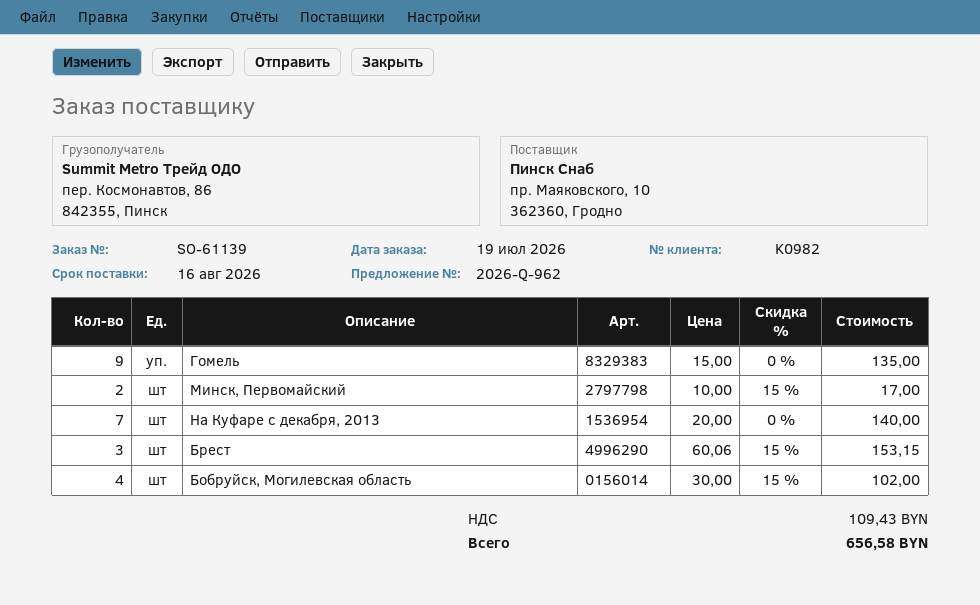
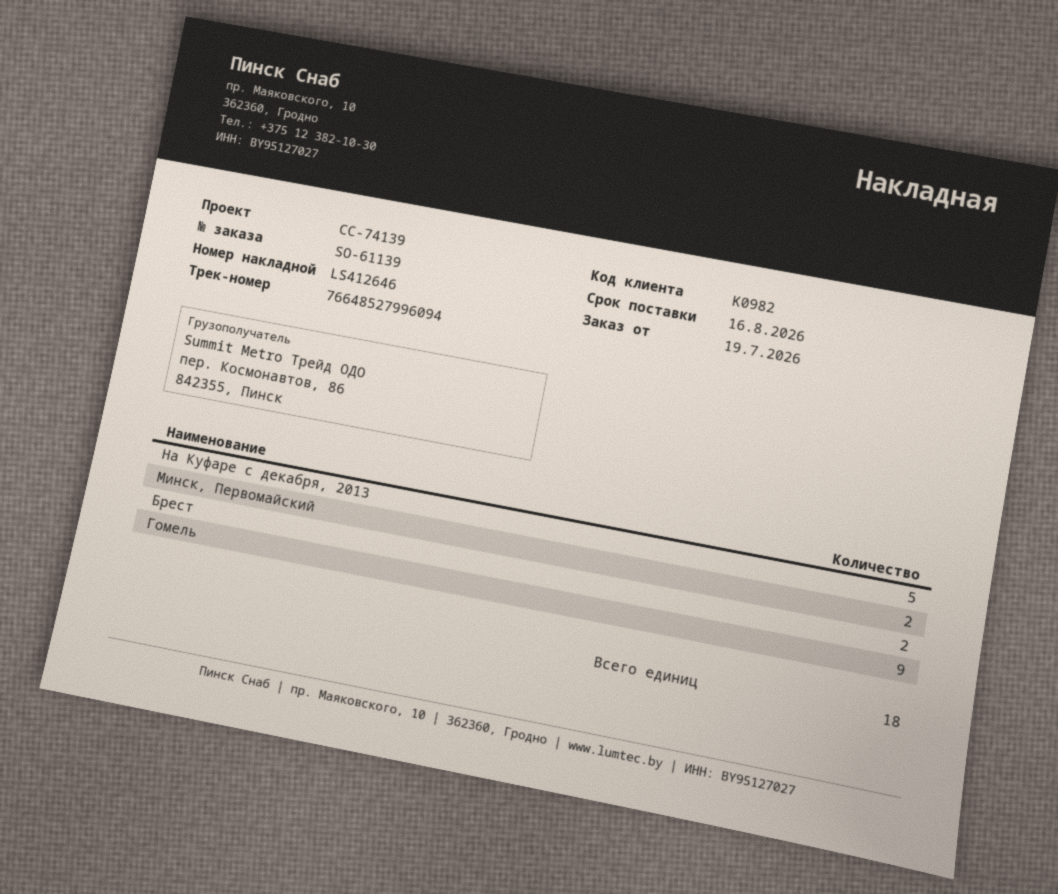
На Куфаре с декабря, 2013: 7 -> 5
Брест: 3 -> 2
Бобруйск, Могилевская область: 4 -> none

